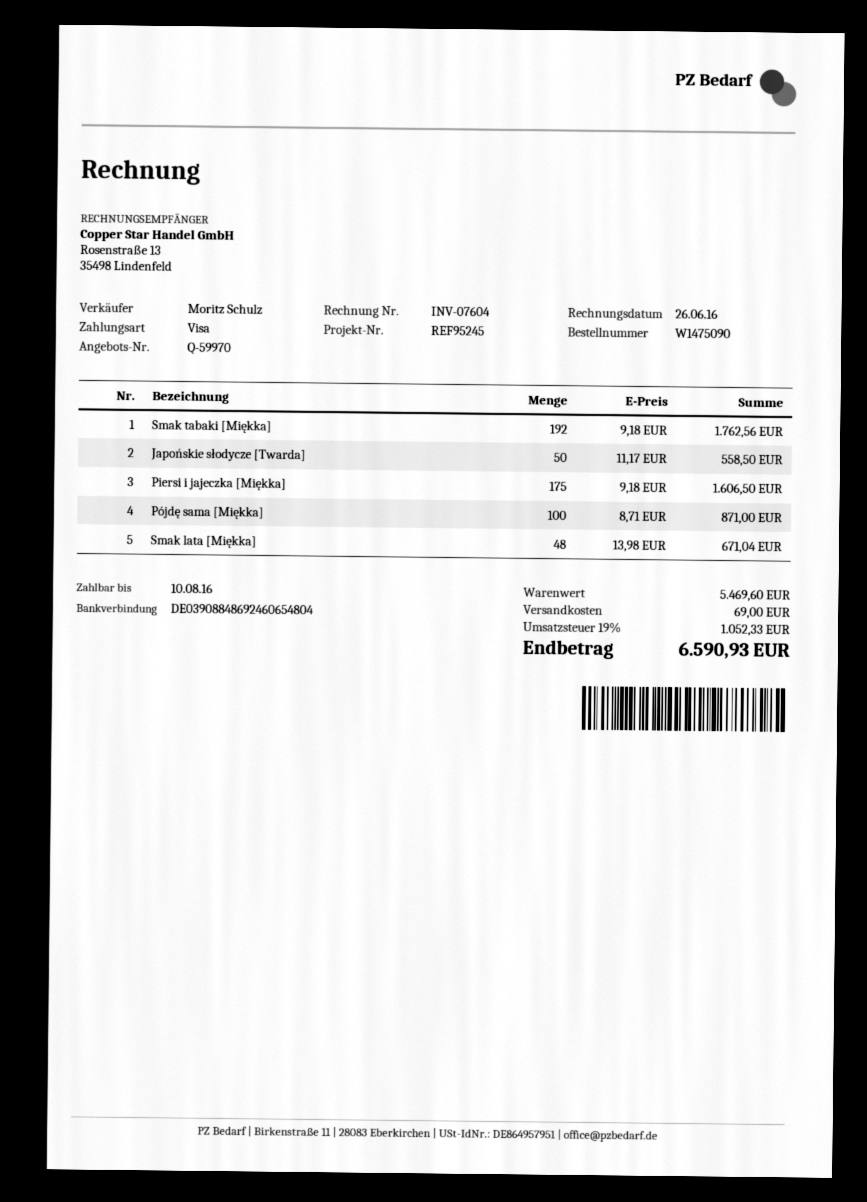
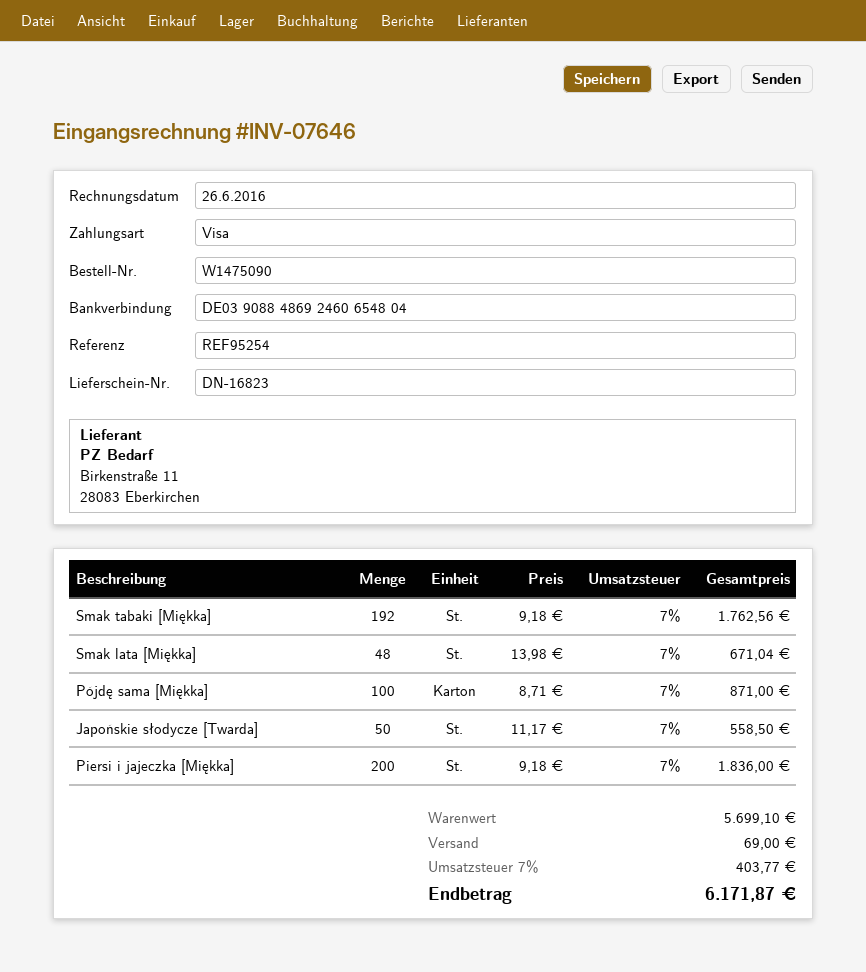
invoice number: INV-07604 -> INV-07646
reference: REF95245 -> REF95254
Piersi i jajeczka [Miękka]: 175 x 9.18 = 1606.50 -> 200 x 9.18 = 1836.00
subtotal: 5469.60 -> 5699.10
tax: 19% = 1052.33 -> 7% = 403.77
total: 6590.93 -> 6171.87

